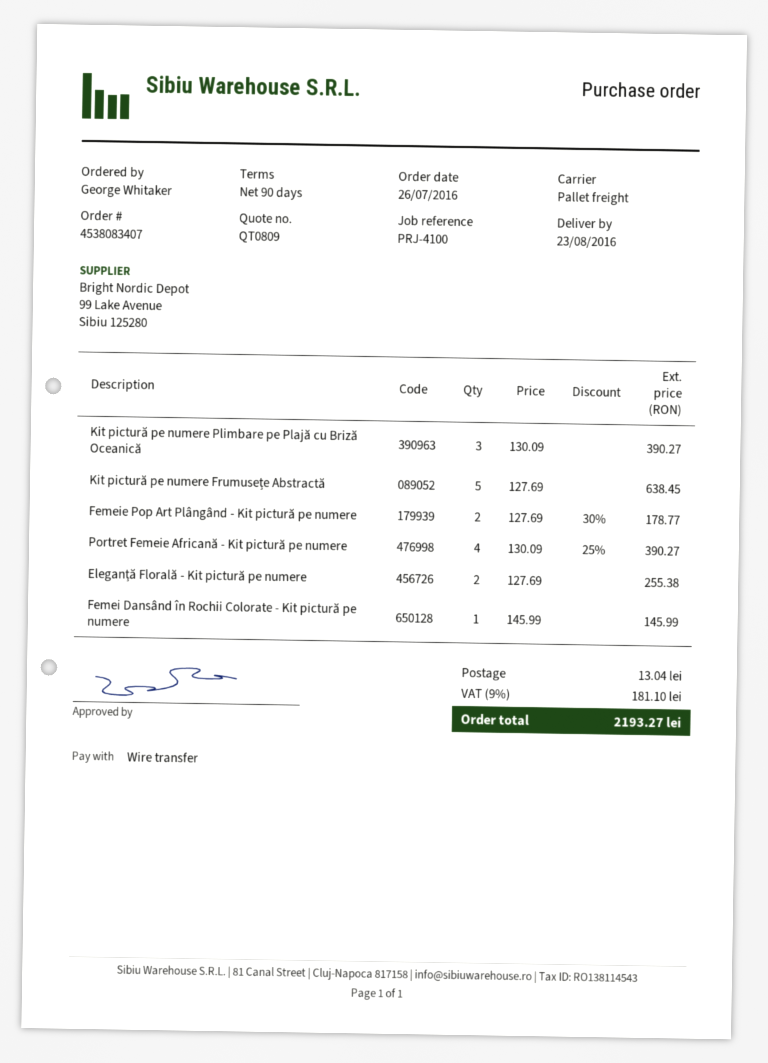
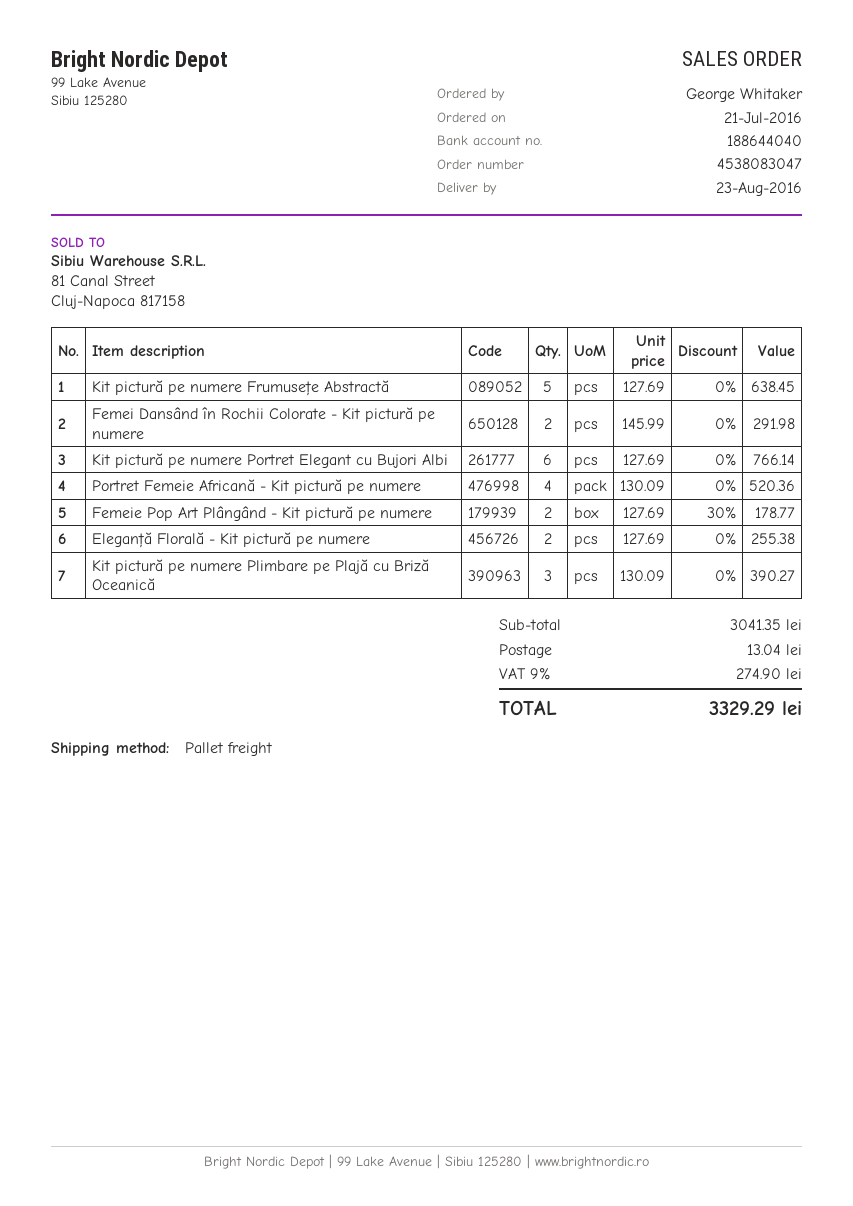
order number: 4538083407 -> 4538083047
order date: 2016-07-26 -> 2016-07-21
Portret Femeie Africană - Kit pictură pe numere: 4 x 130.09 - 25% = 390.27 -> 4 x 130.09 = 520.36
Femei Dansând în Rochii Colorate - Kit pictură pe numere: 1 x 145.99 = 145.99 -> 2 x 145.99 = 291.98
Kit pictură pe numere Portret Elegant cu Bujori Albi: none -> 6 x 127.69 = 766.14
tax: 9% = 181.10 -> 9% = 274.90
total: 2193.27 -> 3329.29

